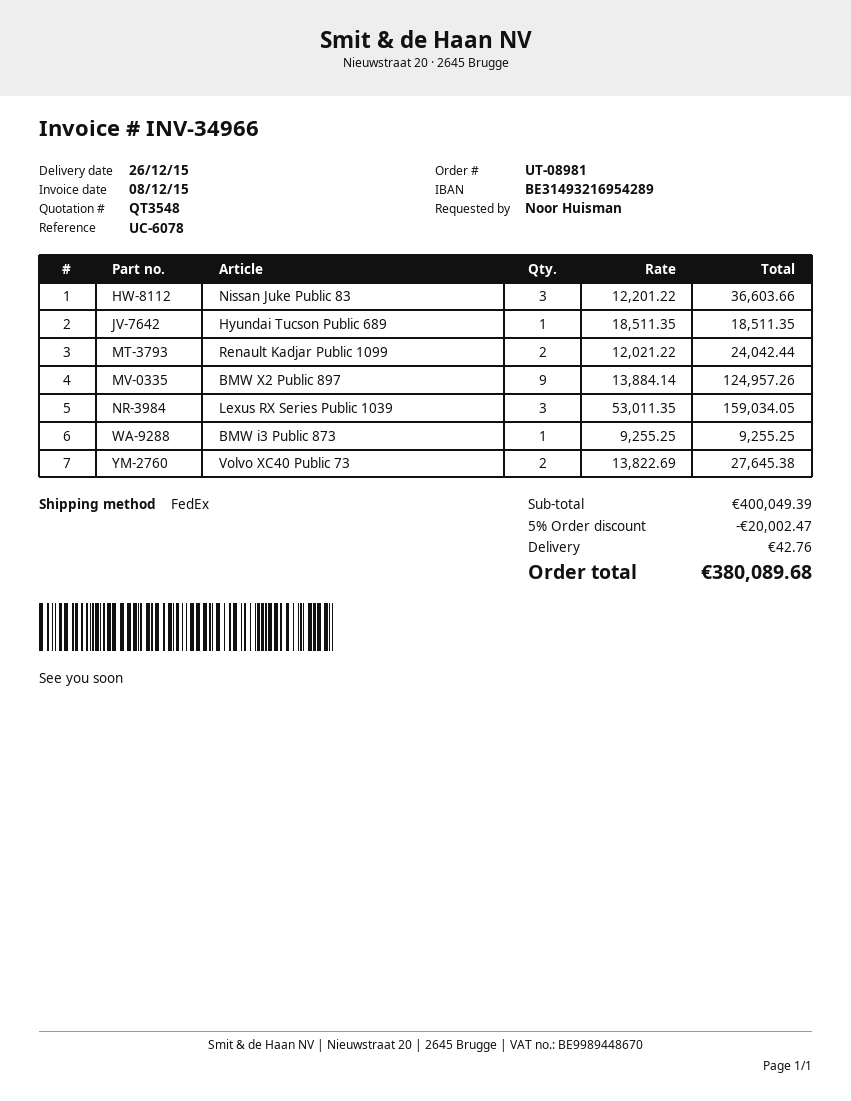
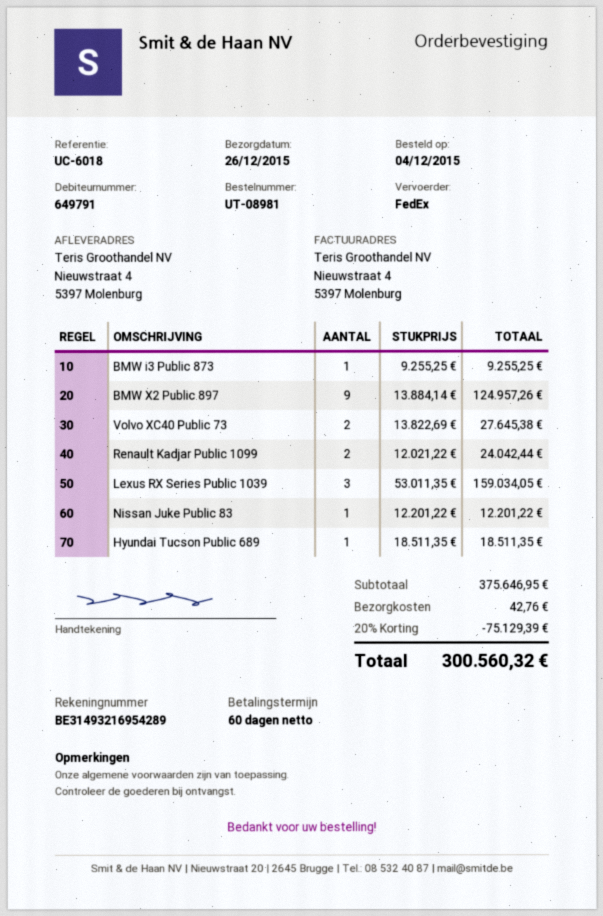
reference: UC-6078 -> UC-6018
Nissan Juke Public 83: 3 x 12201.22 = 36603.66 -> 1 x 12201.22 = 12201.22
subtotal: 400049.39 -> 375646.95
discount: 5% = 20002.47 -> 20% = 75129.39
total: 380089.68 -> 300560.32

